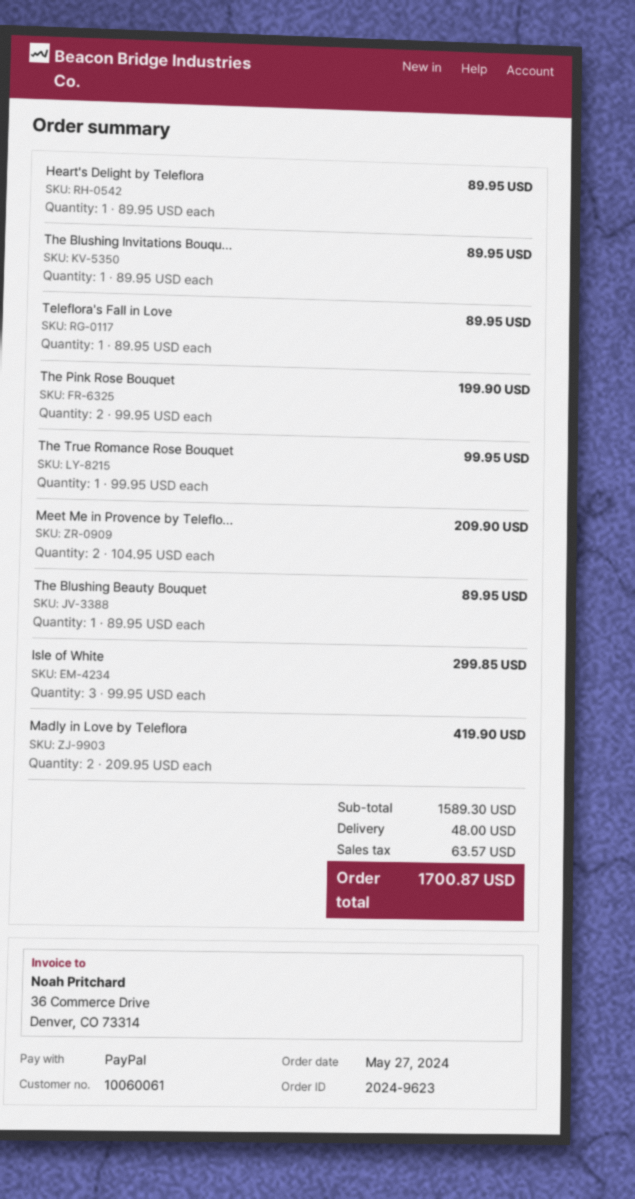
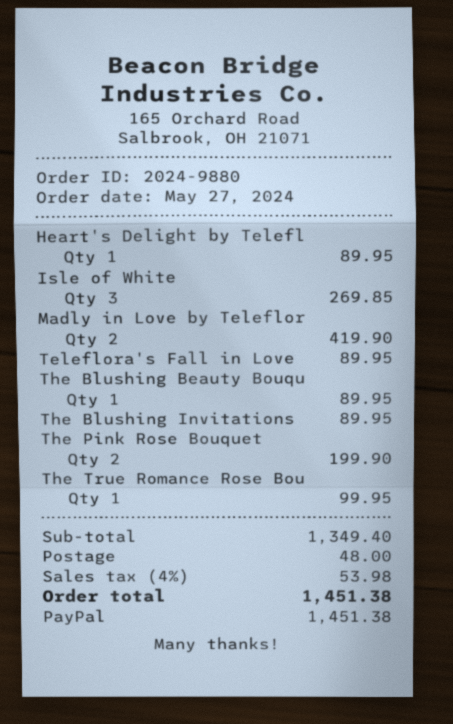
order number: 2024-9623 -> 2024-9880
Meet Me in Provence by Teleflo...: 2 for 209.90 -> none
Isle of White: 3 for 299.85 -> 3 for 269.85
subtotal: 1589.30 -> 1349.40
tax: 63.57 -> 53.98
total: 1700.87 -> 1451.38

